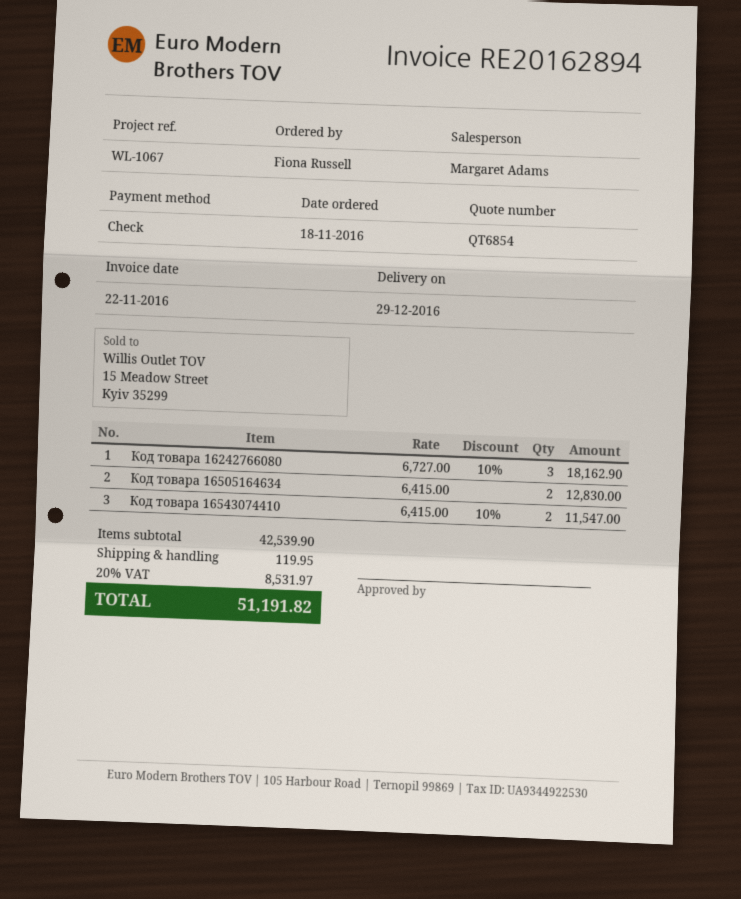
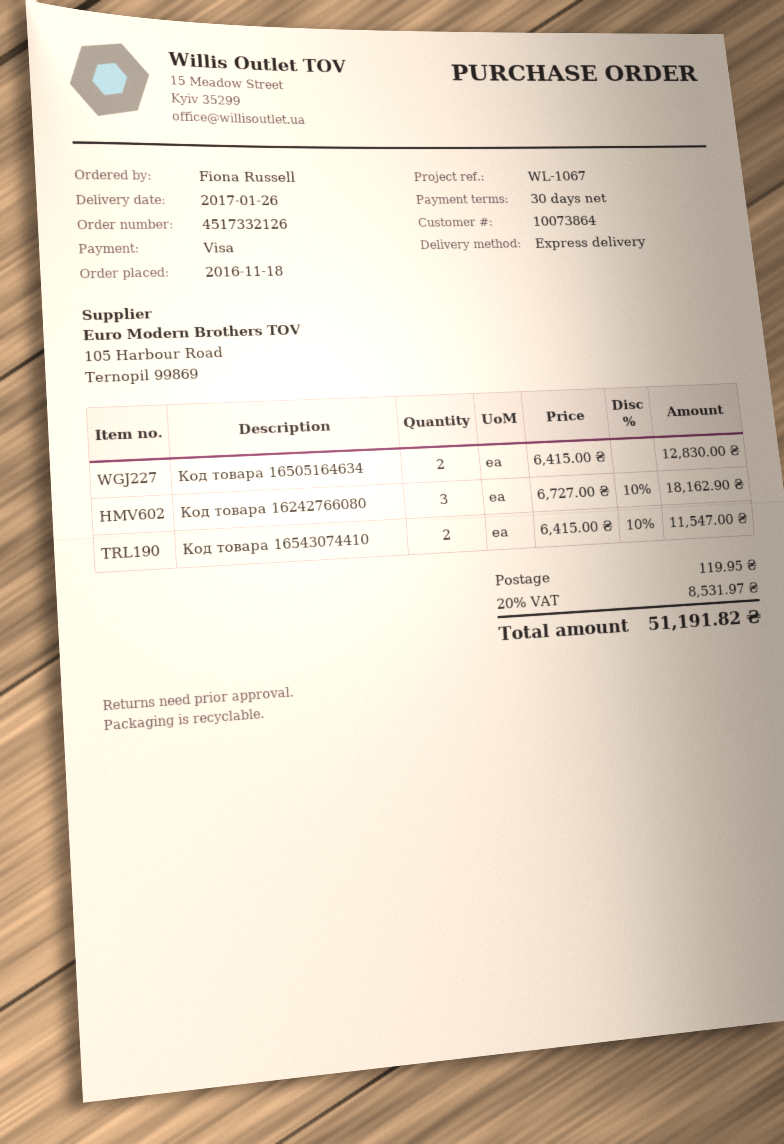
delivery date: 2016-12-29 -> 2017-01-26
payment method: cheque -> Visa

